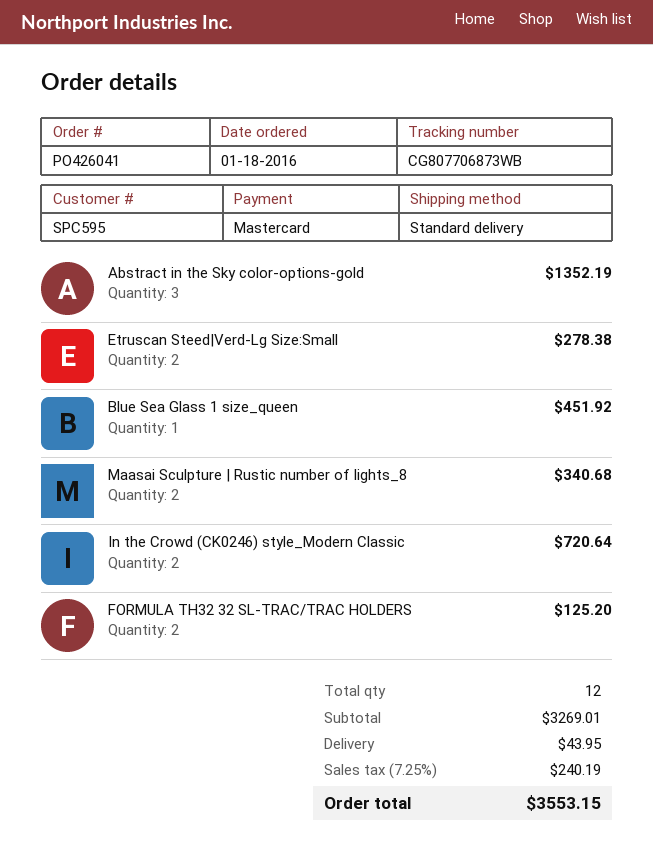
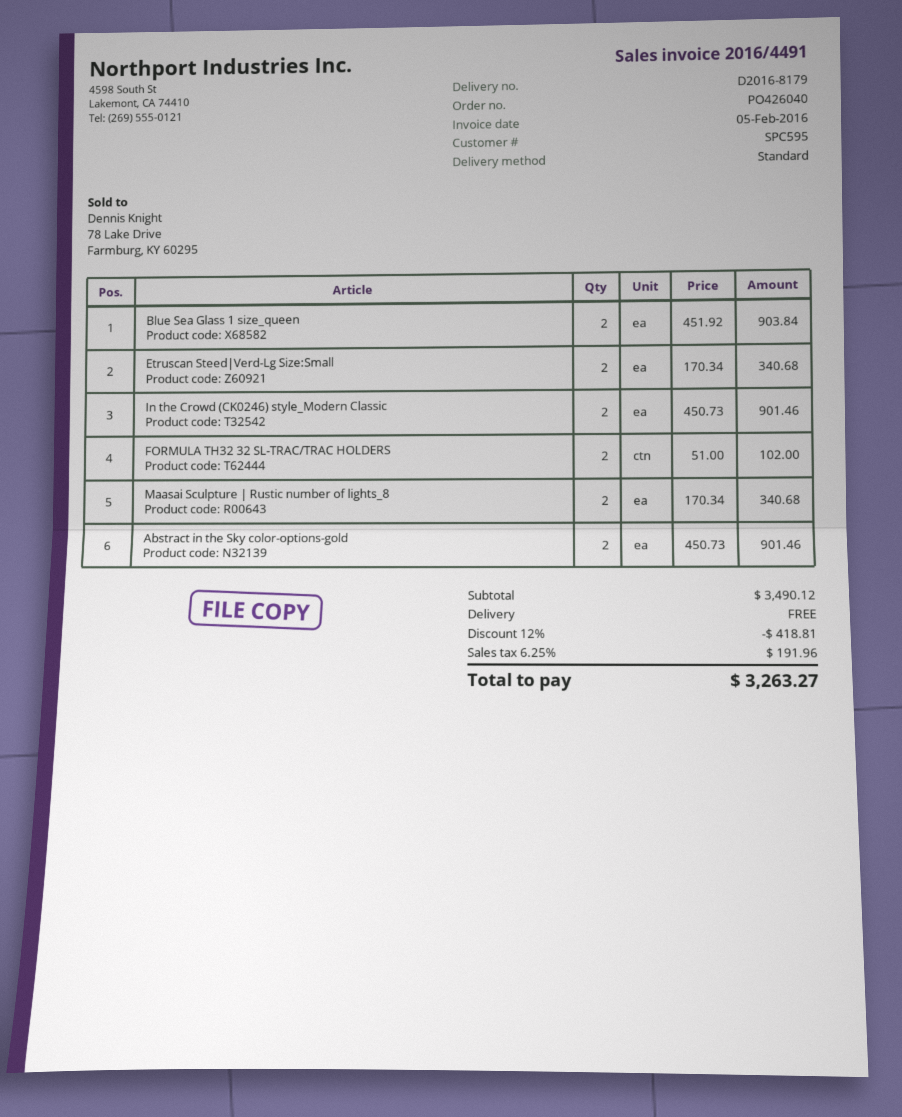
order number: PO426041 -> PO426040
Abstract in the Sky color-options-gold: 3 for 1352.19 -> 2 for 901.46
Etruscan Steed|Verd-Lg Size:Small: 2 for 278.38 -> 2 for 340.68
Blue Sea Glass 1 size_queen: 1 for 451.92 -> 2 for 903.84
In the Crowd (CK0246) style_Modern Classic: 2 for 720.64 -> 2 for 901.46
FORMULA TH32 32 SL-TRAC/TRAC HOLDERS: 2 for 125.20 -> 2 for 102.00
subtotal: 3269.01 -> 3490.12
discount: none -> 12% = 418.81
shipping: 43.95 -> 0.00
tax: 7.25% = 240.19 -> 6.25% = 191.96
total: 3553.15 -> 3263.27

